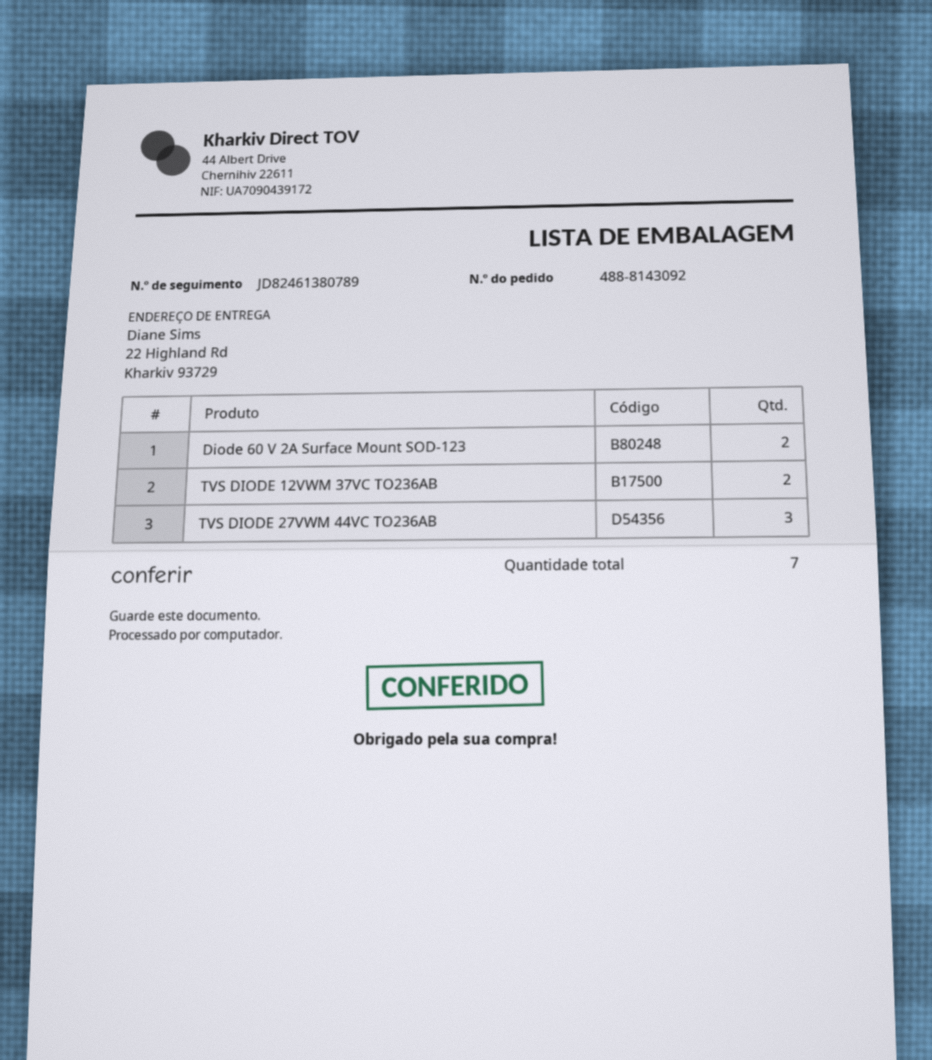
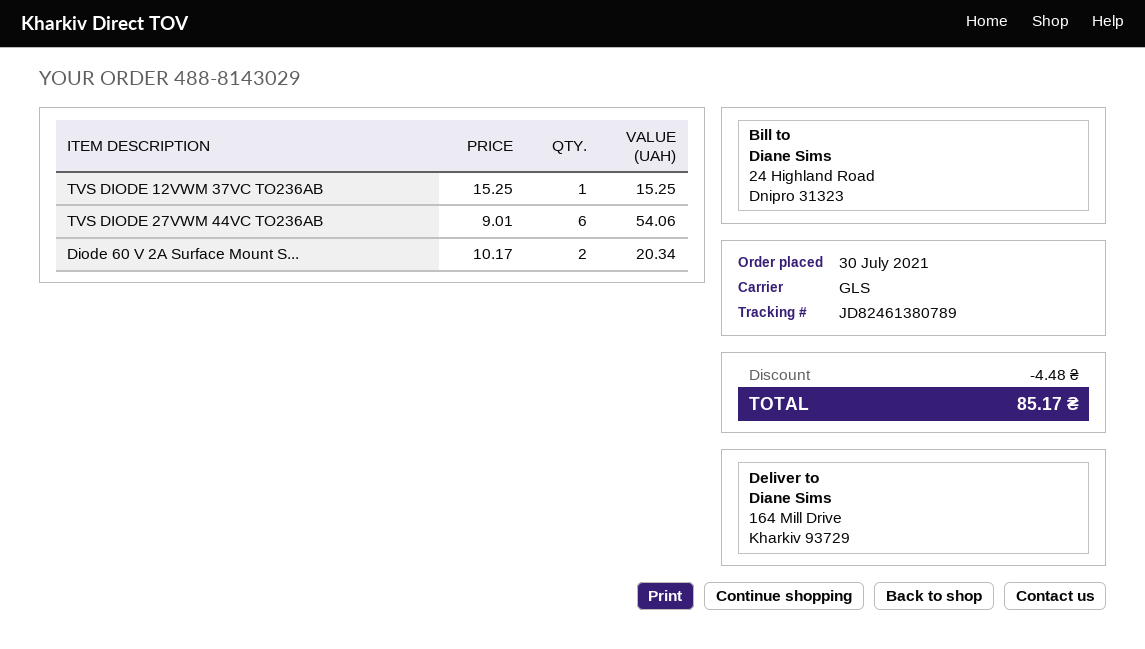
order number: 488-8143092 -> 488-8143029
ship to: 22 Highland Rd, Kharkiv 93729 -> 164 Mill Drive, Kharkiv 93729
TVS DIODE 12VWM 37VC TO236AB: 2 -> 1
TVS DIODE 27VWM 44VC TO236AB: 3 -> 6

